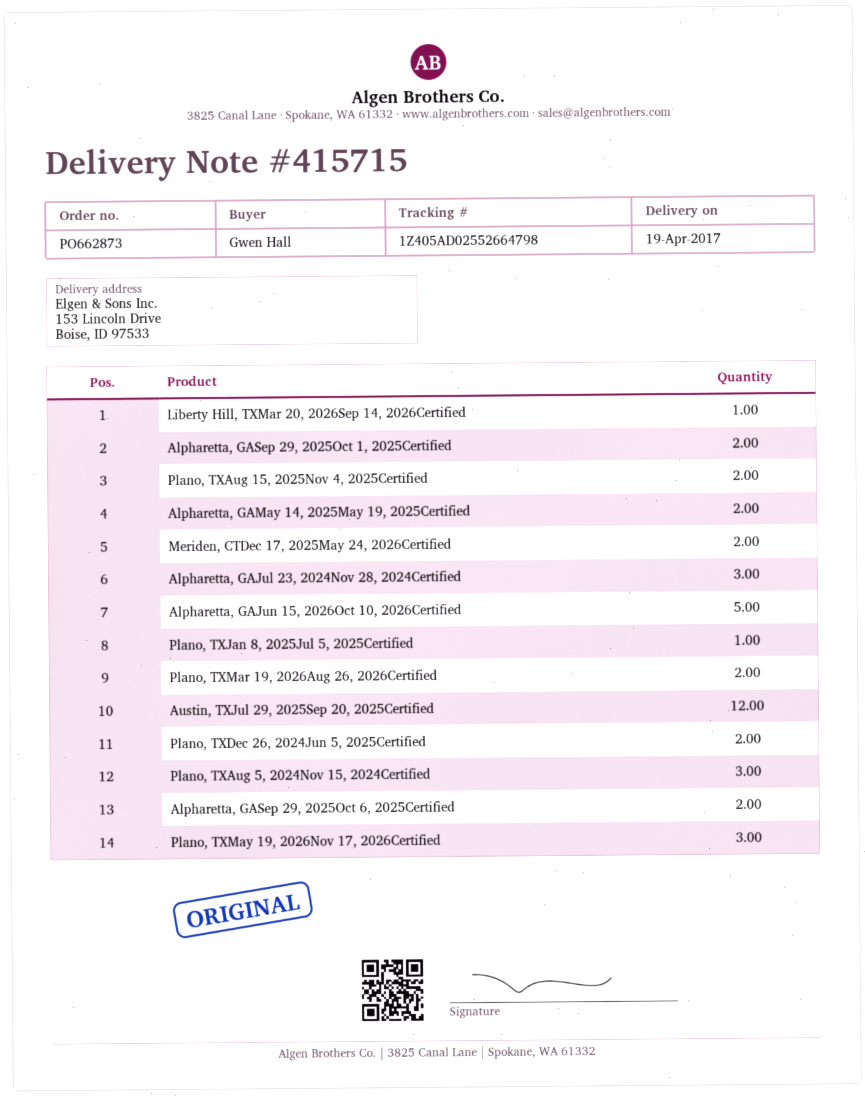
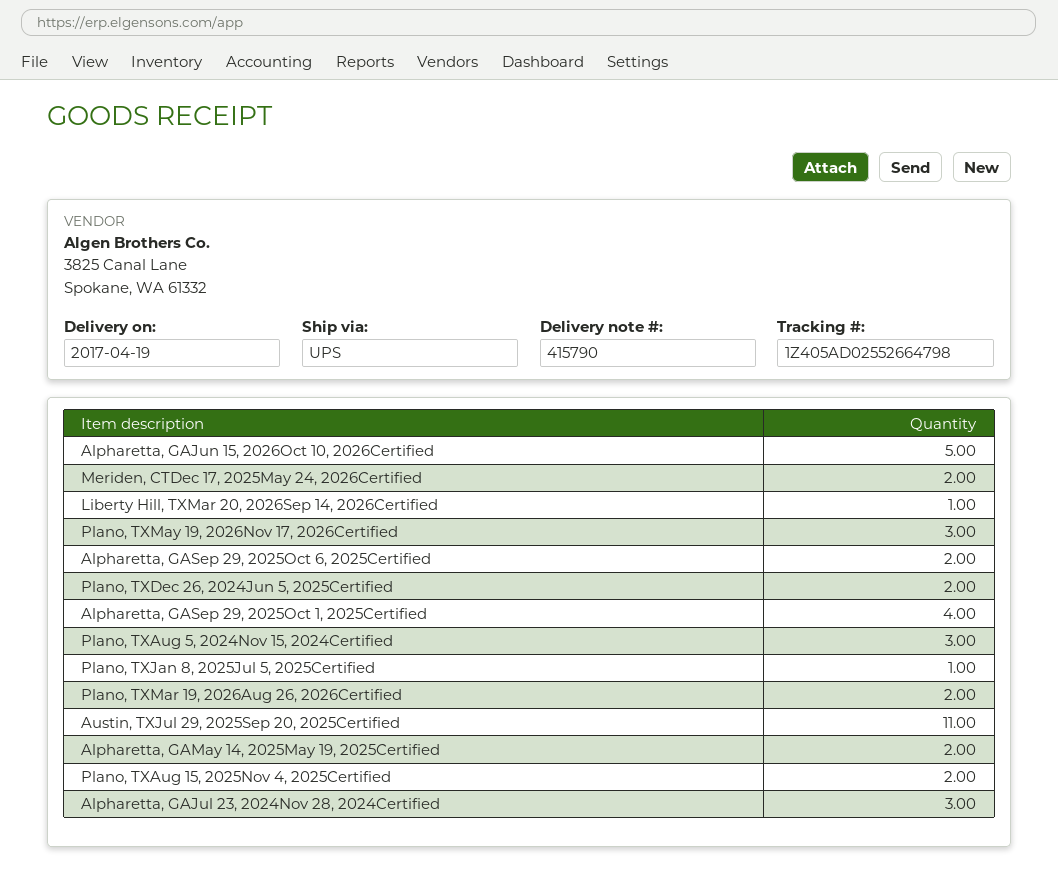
delivery note number: 415715 -> 415790
Alpharetta, GASep 29, 2025Oct 1, 2025Certified: 2 -> 4
Austin, TXJul 29, 2025Sep 20, 2025Certified: 12 -> 11

